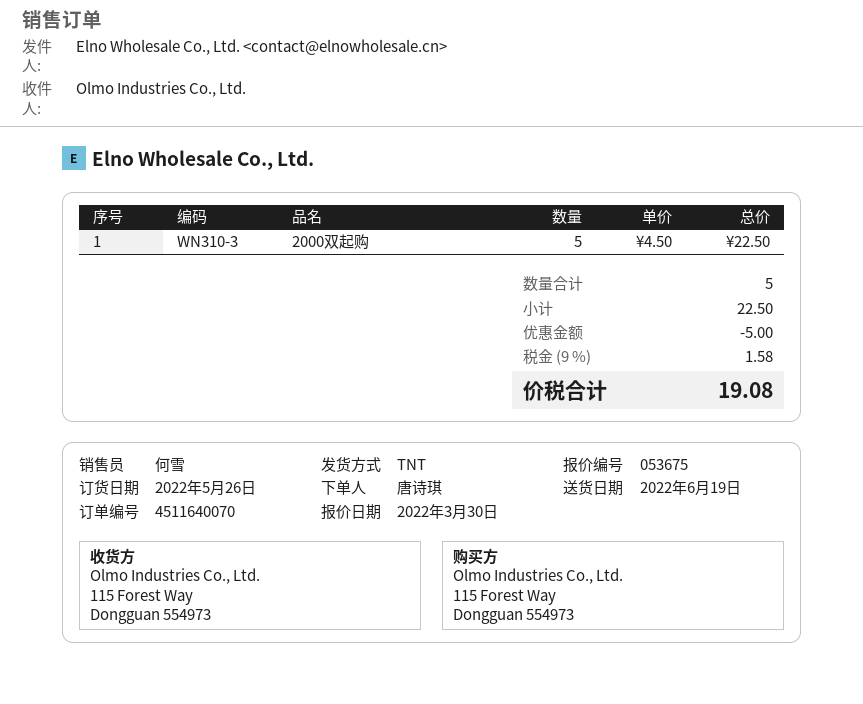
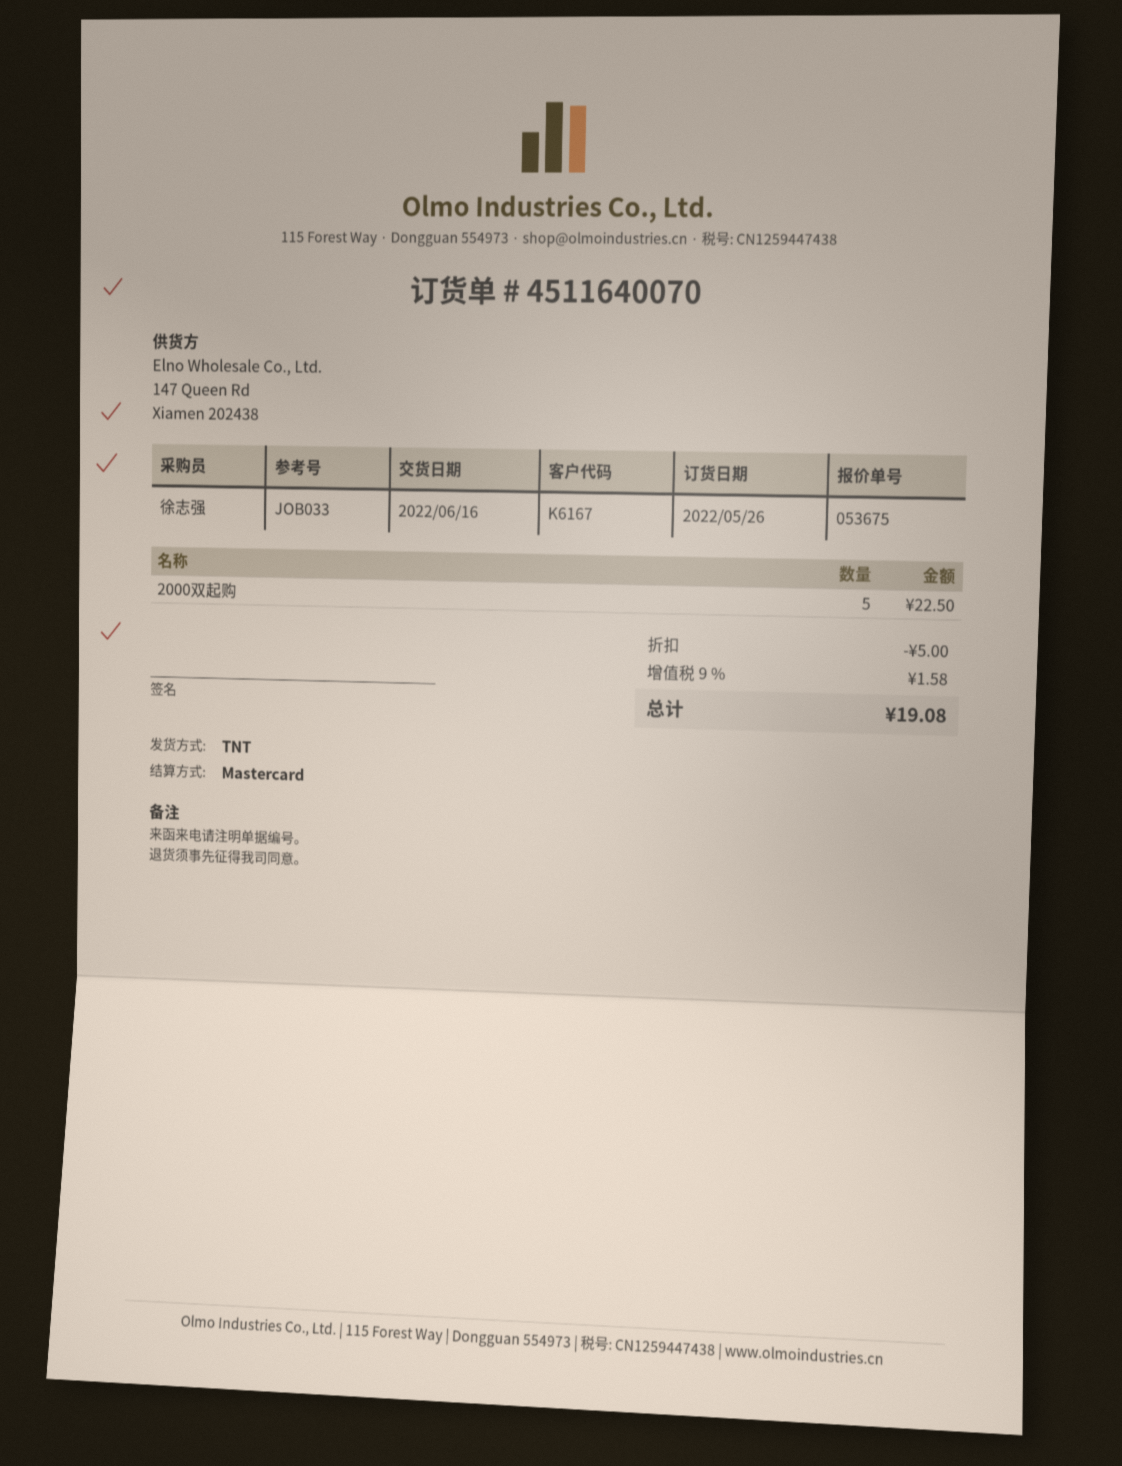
delivery date: 2022-06-19 -> 2022-06-16
ordered by: 唐诗琪 -> 徐志强

